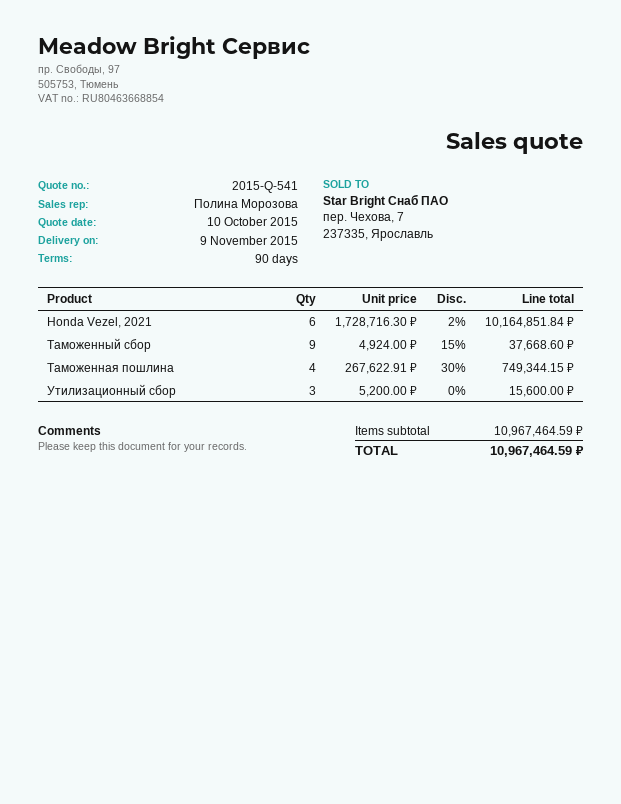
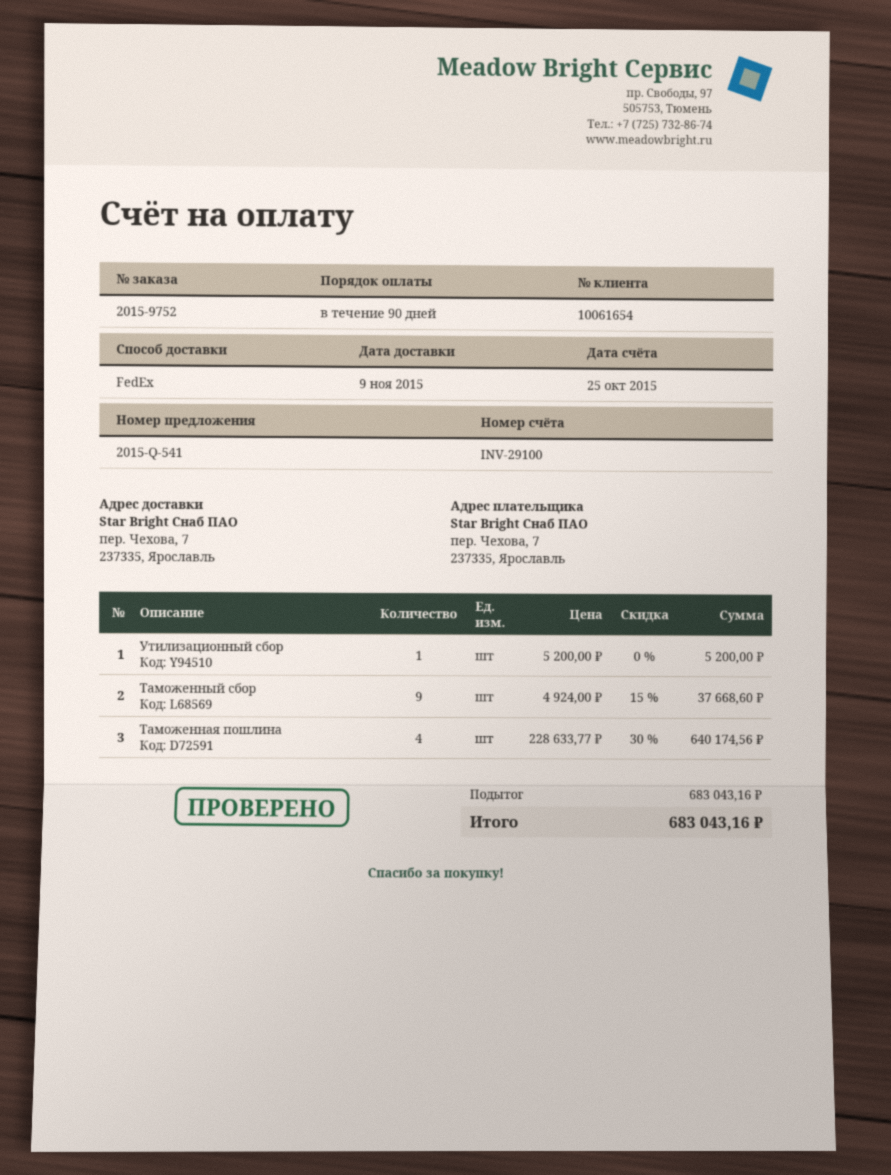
Honda Vezel, 2021: 6 x 1728716.30 - 2% = 10164851.84 -> none
Таможенная пошлина: 4 x 267622.91 - 30% = 749344.15 -> 4 x 228633.77 - 30% = 640174.56
Утилизационный сбор: 3 x 5200.00 = 15600.00 -> 1 x 5200.00 = 5200.00
subtotal: 10967464.59 -> 683043.16
total: 10967464.59 -> 683043.16

